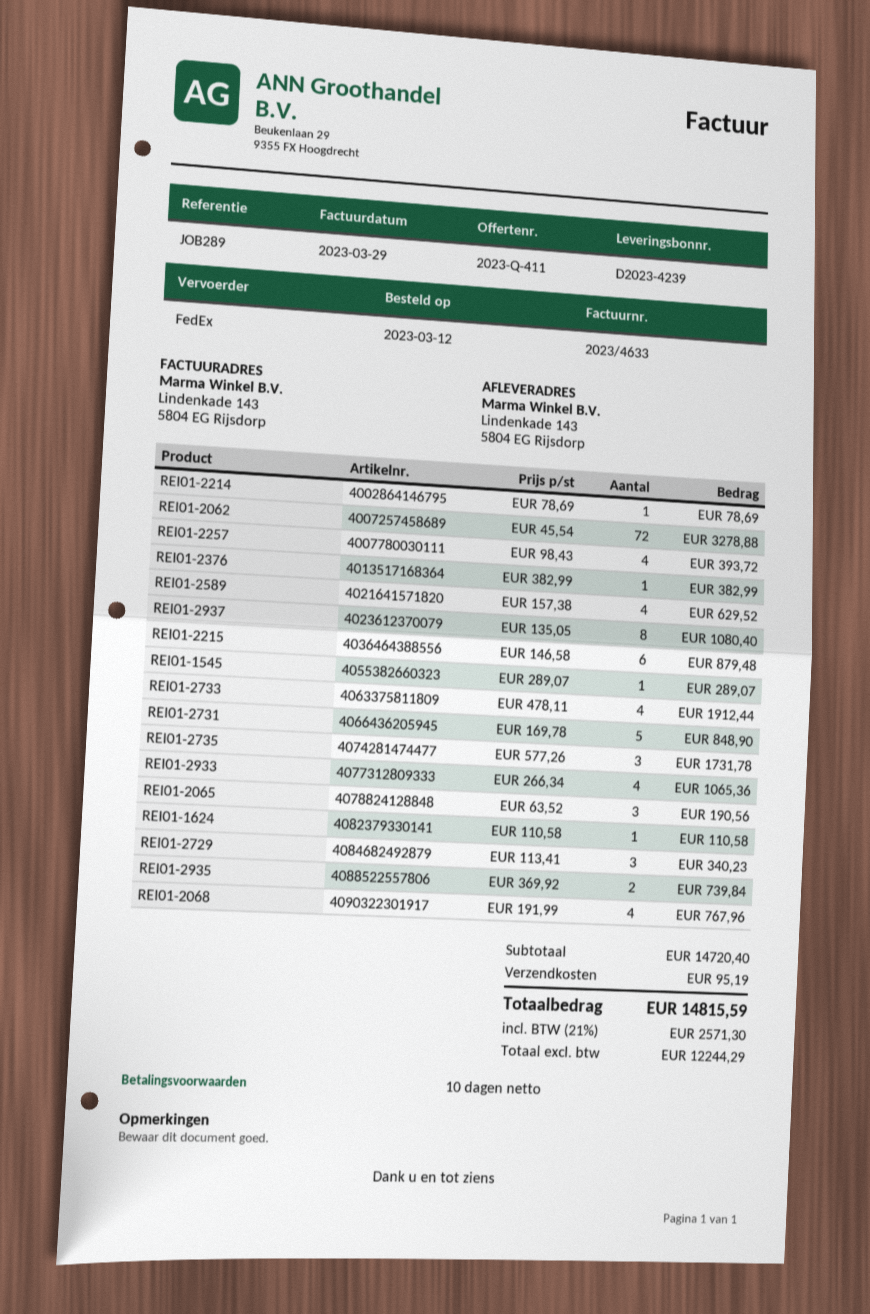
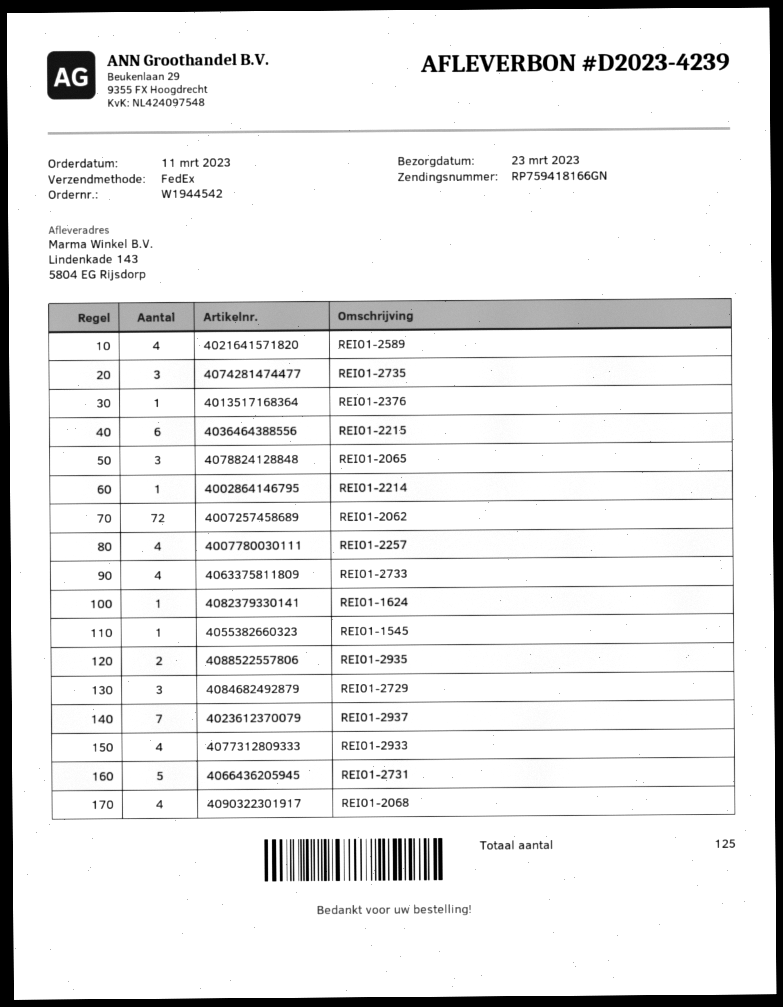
order date: 2023-03-12 -> 2023-03-11
REI01-2937: 8 -> 7

